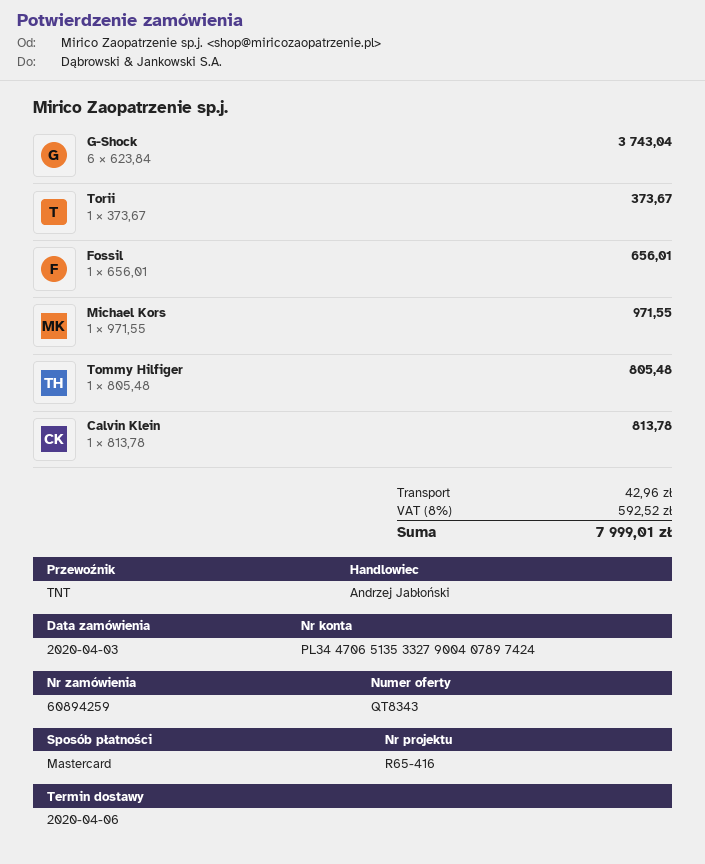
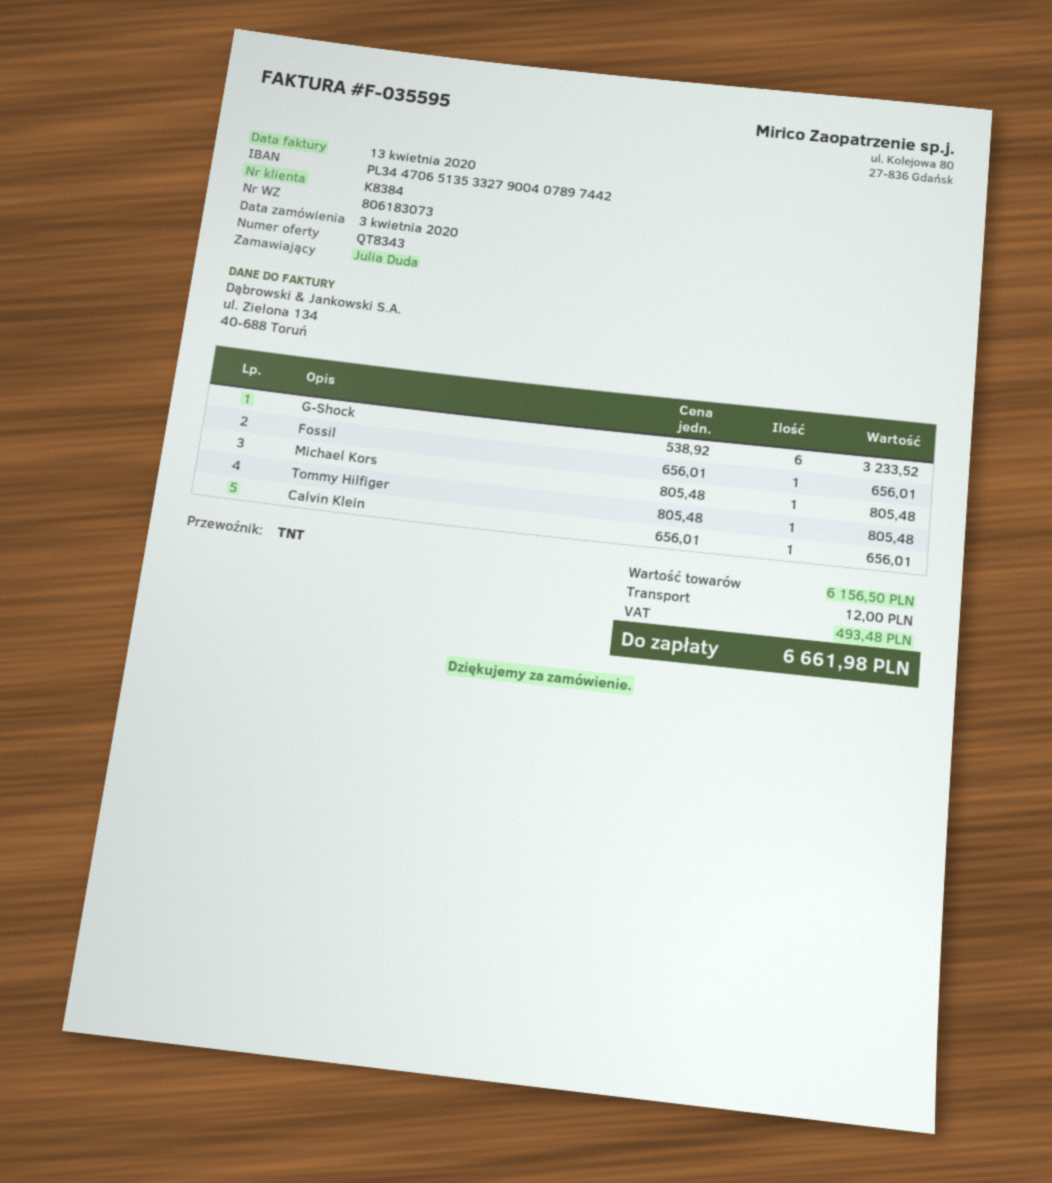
bank account: PL34470651353327900407897424 -> PL34470651353327900407897442
G-Shock: 6 x 623.84 = 3743.04 -> 6 x 538.92 = 3233.52
Torii: 1 x 373.67 = 373.67 -> none
Michael Kors: 1 x 971.55 = 971.55 -> 1 x 805.48 = 805.48
Calvin Klein: 1 x 813.78 = 813.78 -> 1 x 656.01 = 656.01
shipping: 42.96 -> 12.00
tax: 592.52 -> 493.48
total: 7999.01 -> 6661.98

